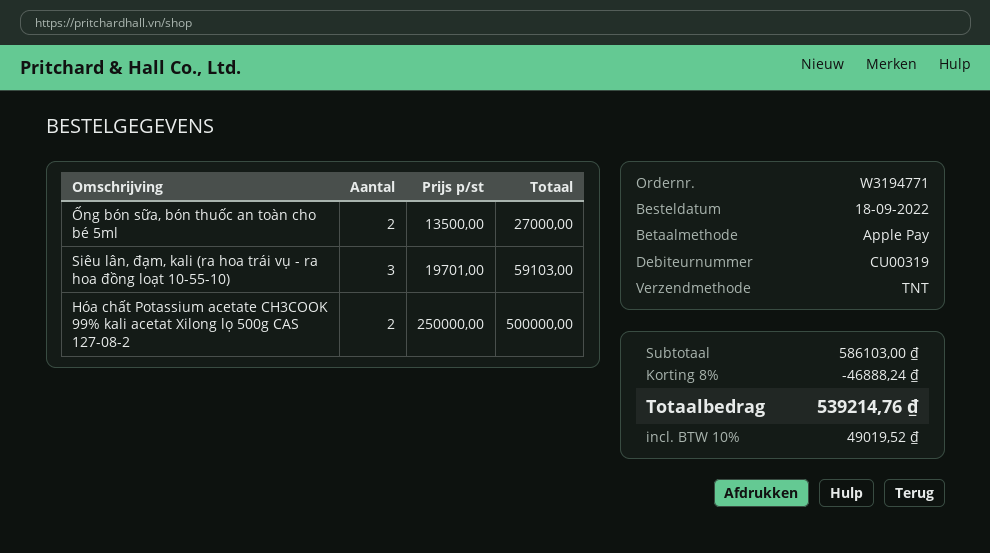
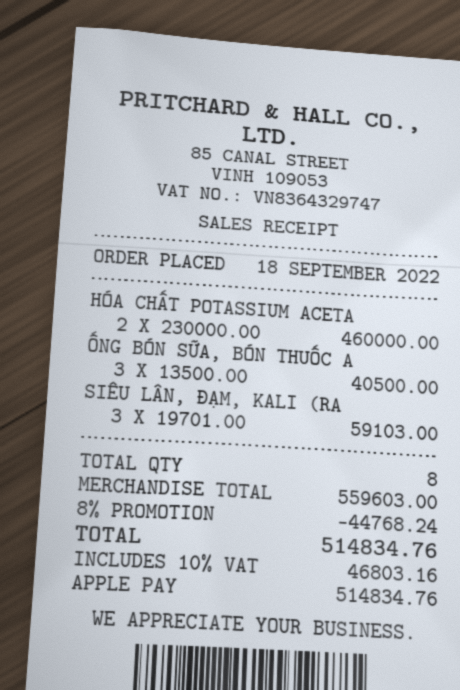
Ống bón sữa, bón thuốc an toàn cho bé 5ml: 2 x 13500.00 = 27000.00 -> 3 x 13500.00 = 40500.00
Hóa chất Potassium acetate CH3COOK 99% kali acetat Xilong lọ 500g CAS 127-08-2: 2 x 250000.00 = 500000.00 -> 2 x 230000.00 = 460000.00
subtotal: 586103.00 -> 559603.00
discount: 8% = 46888.24 -> 8% = 44768.24
tax: 10% = 49019.52 -> 10% = 46803.16
total: 539214.76 -> 514834.76

